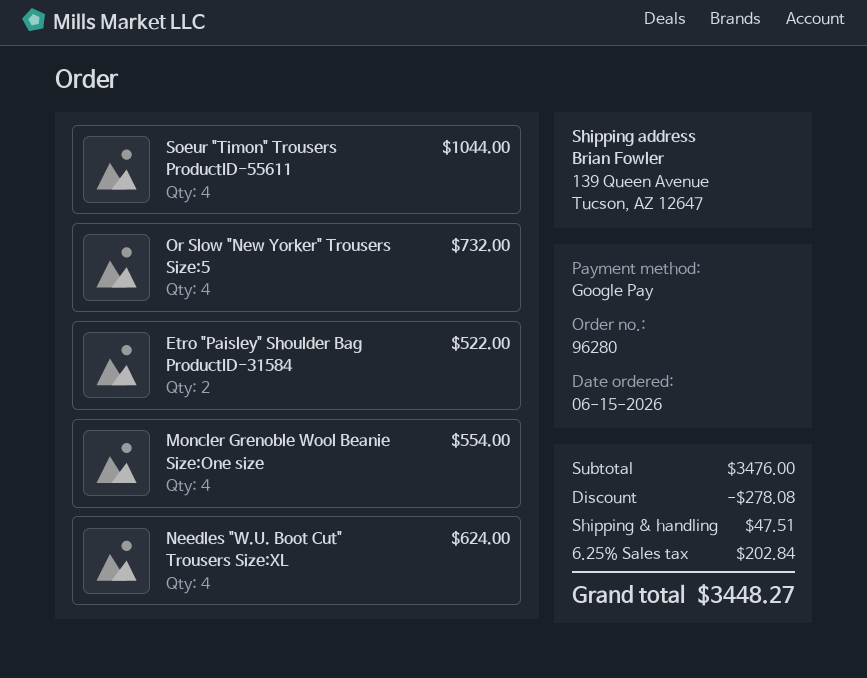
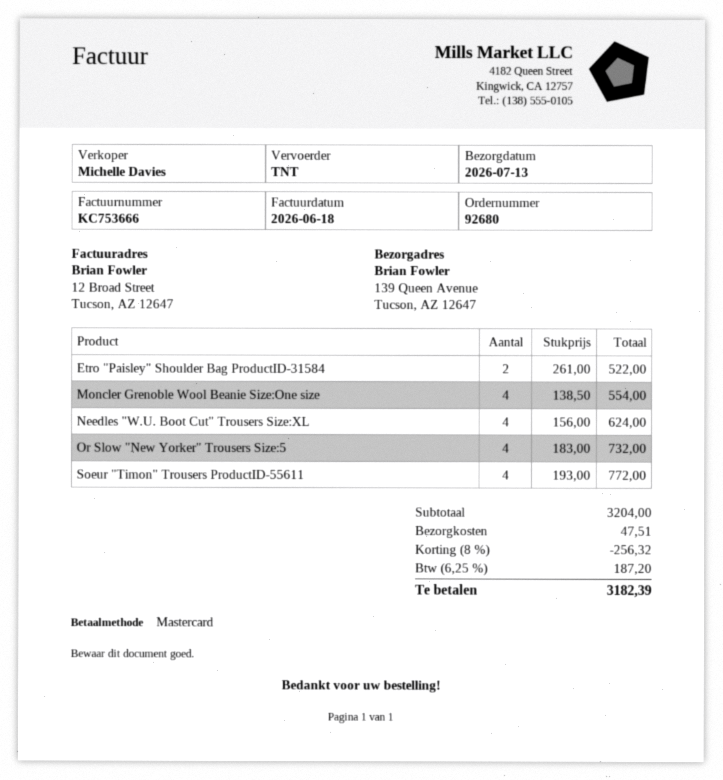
order number: 96280 -> 92680
payment method: Google Pay -> Mastercard
Soeur "Timon" Trousers ProductID-55611: 4 for 1044.00 -> 4 for 772.00
subtotal: 3476.00 -> 3204.00
discount: 278.08 -> 256.32
tax: 6.25% = 202.84 -> 6.25% = 187.20
total: 3448.27 -> 3182.39

